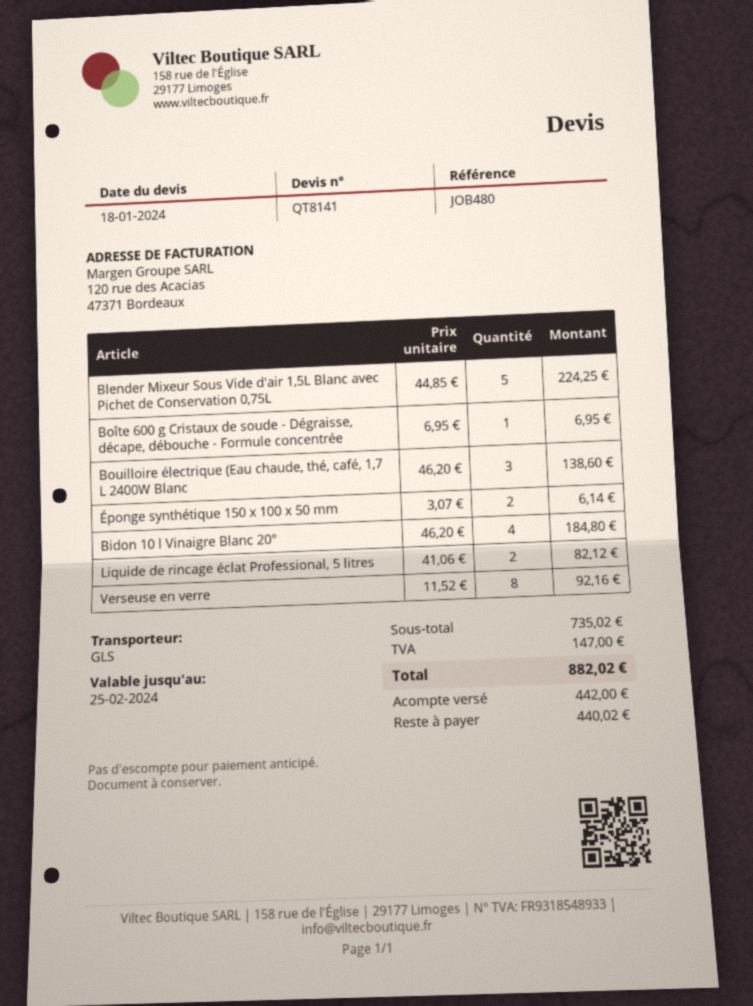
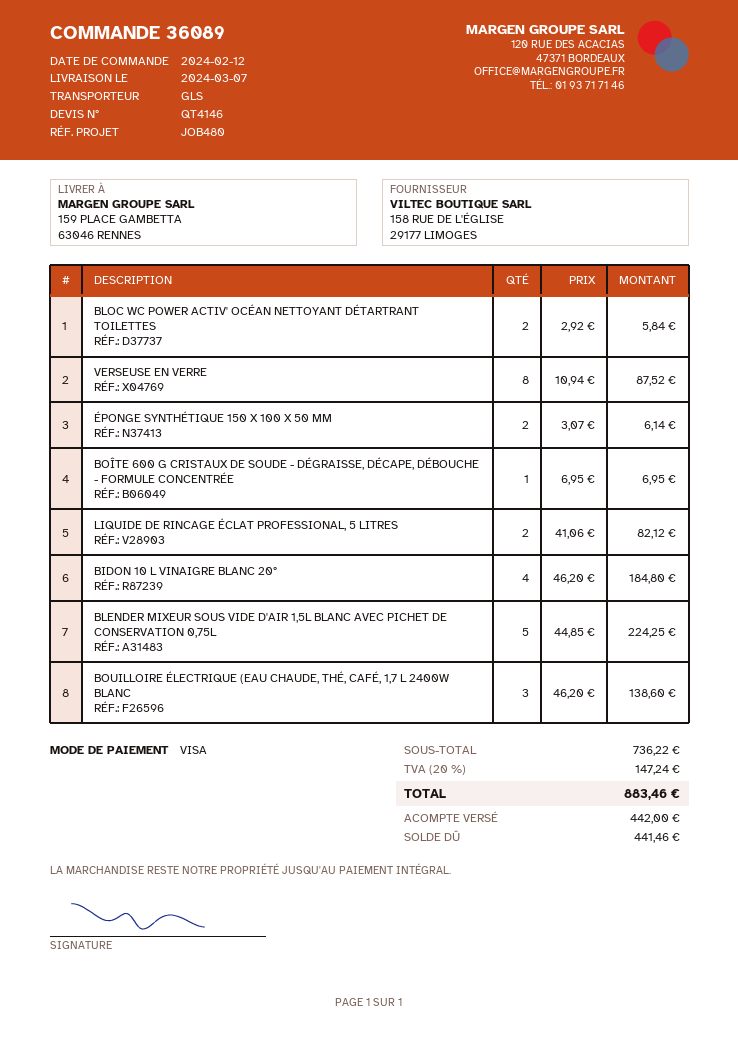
quote number: QT8141 -> QT4146
Verseuse en verre: 8 x 11.52 = 92.16 -> 8 x 10.94 = 87.52
BLOC WC POWER ACTIV' OCÉAN NETTOYANT DÉTARTRANT TOILETTES: none -> 2 x 2.92 = 5.84
subtotal: 735.02 -> 736.22
tax: 147.00 -> 147.24
total: 882.02 -> 883.46
balance: 440.02 -> 441.46

